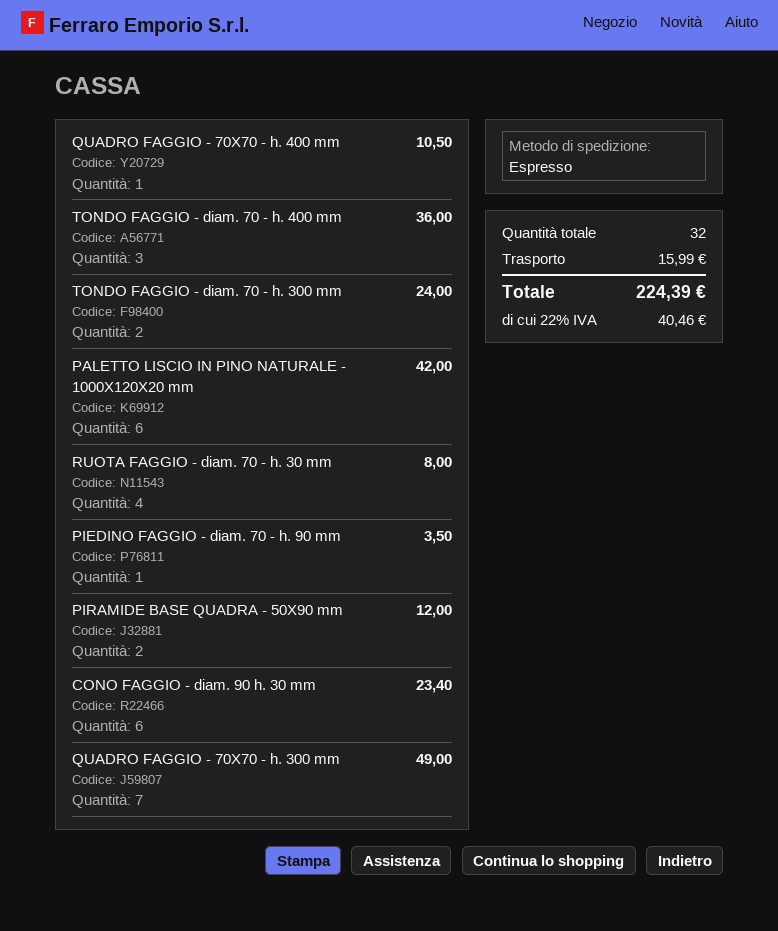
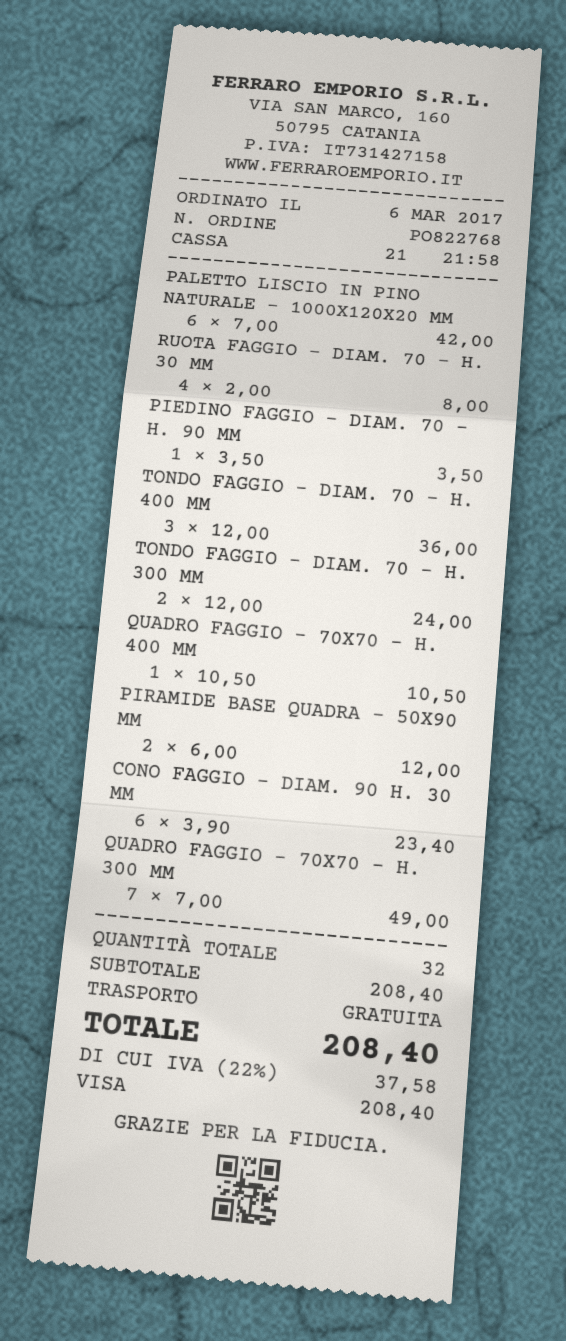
shipping: 15.99 -> 0.00
tax: 22% = 40.46 -> 22% = 37.58
total: 224.39 -> 208.40

